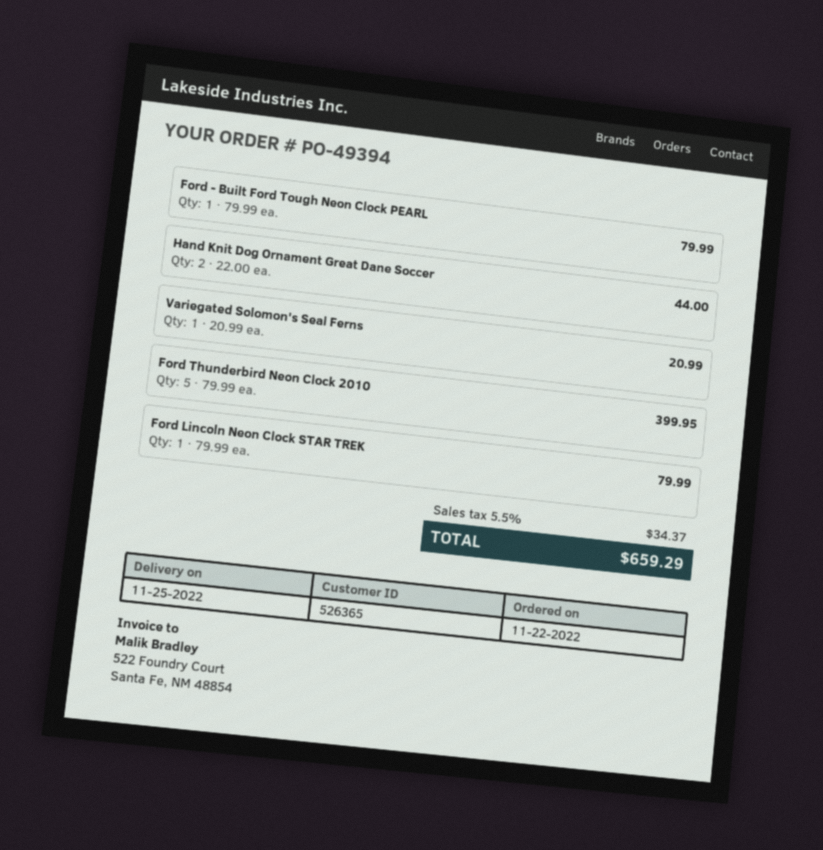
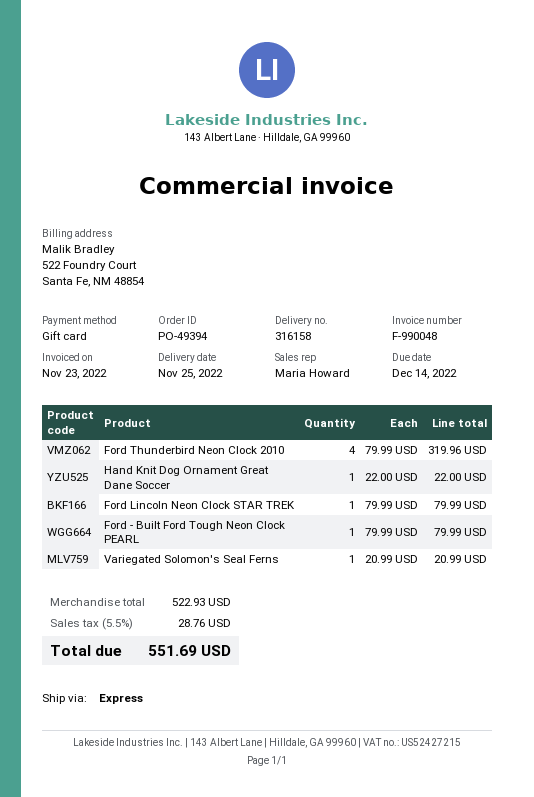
Hand Knit Dog Ornament Great Dane Soccer: 2 x 22.00 = 44.00 -> 1 x 22.00 = 22.00
Ford Thunderbird Neon Clock 2010: 5 x 79.99 = 399.95 -> 4 x 79.99 = 319.96
tax: 5.5% = 34.37 -> 5.5% = 28.76
total: 659.29 -> 551.69

